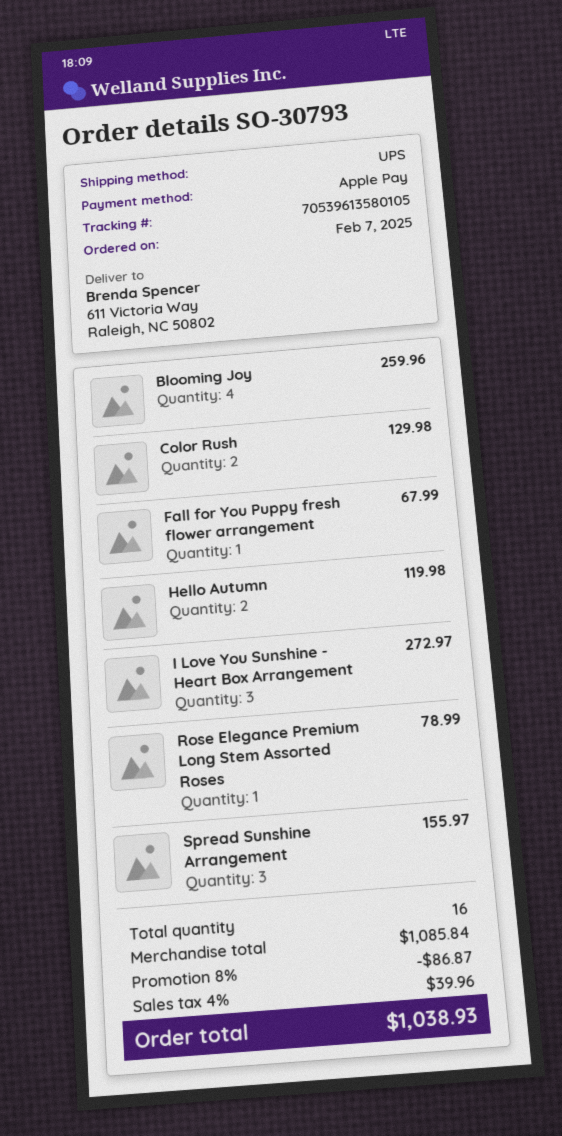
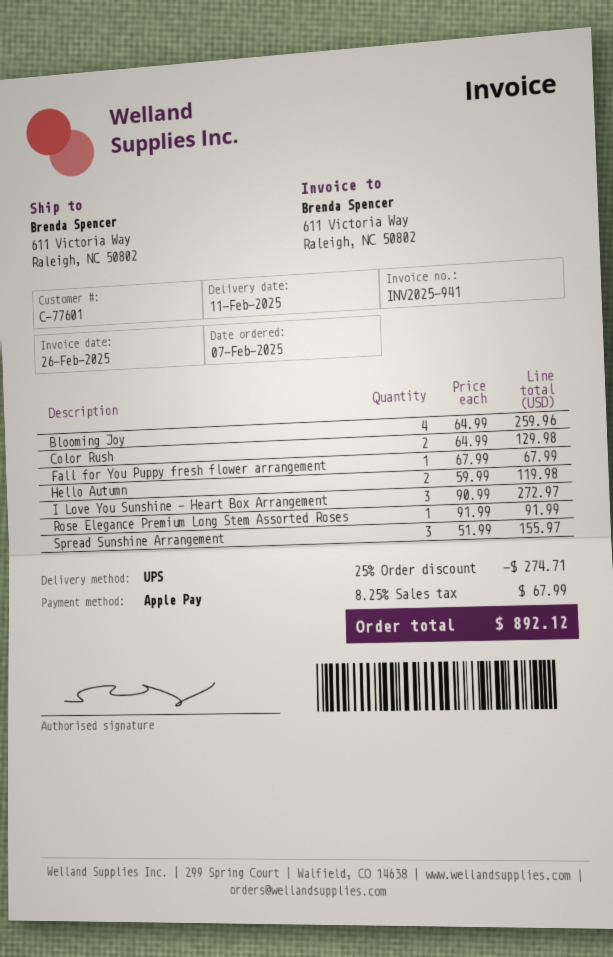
Rose Elegance Premium Long Stem Assorted Roses: 1 for 78.99 -> 1 for 91.99
discount: 8% = 86.87 -> 25% = 274.71
tax: 4% = 39.96 -> 8.25% = 67.99
total: 1038.93 -> 892.12

